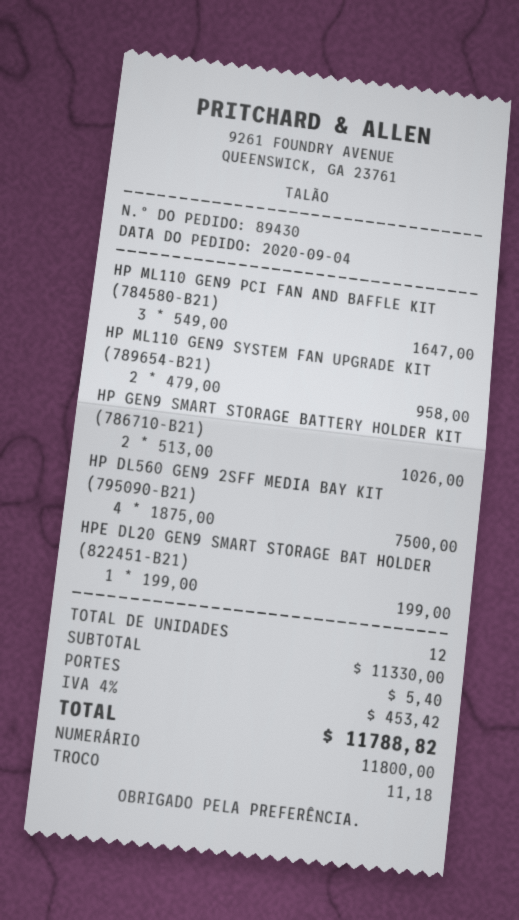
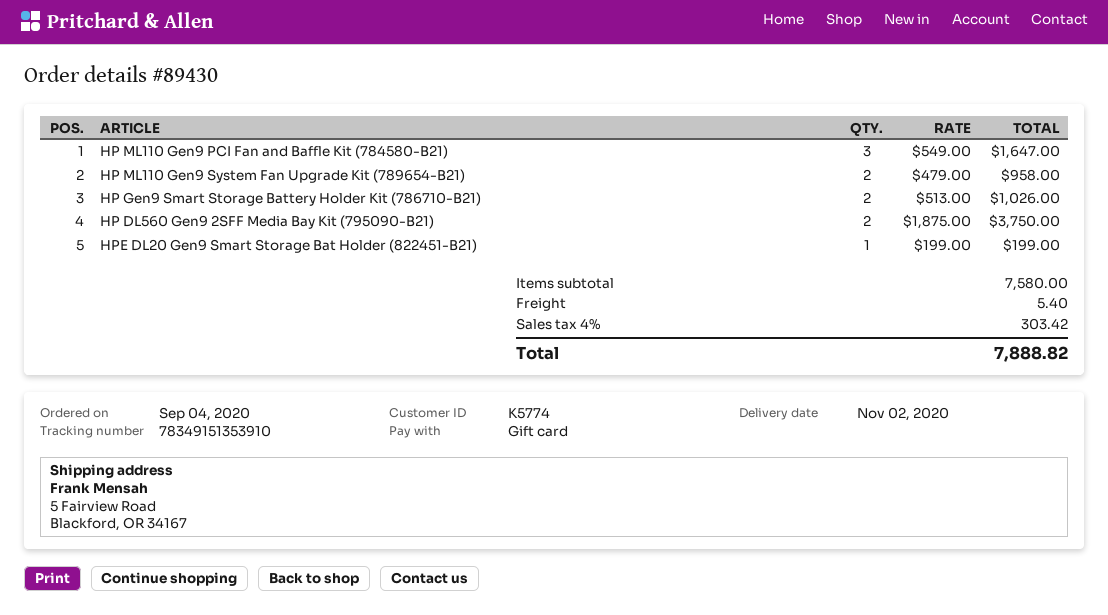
payment method: cash -> gift card
HP DL560 GEN9 2SFF MEDIA BAY KIT (795090-B21): 4 x 1875.00 = 7500.00 -> 2 x 1875.00 = 3750.00
subtotal: 11330.00 -> 7580.00
tax: 4% = 453.42 -> 4% = 303.42
total: 11788.82 -> 7888.82

